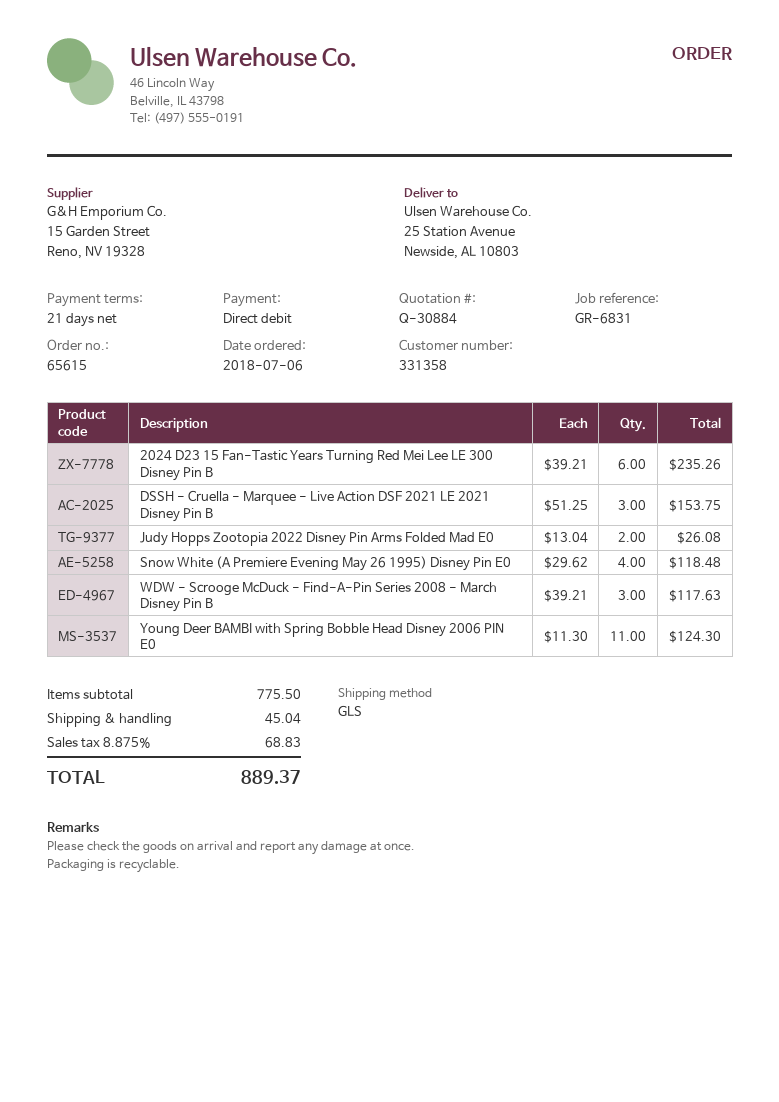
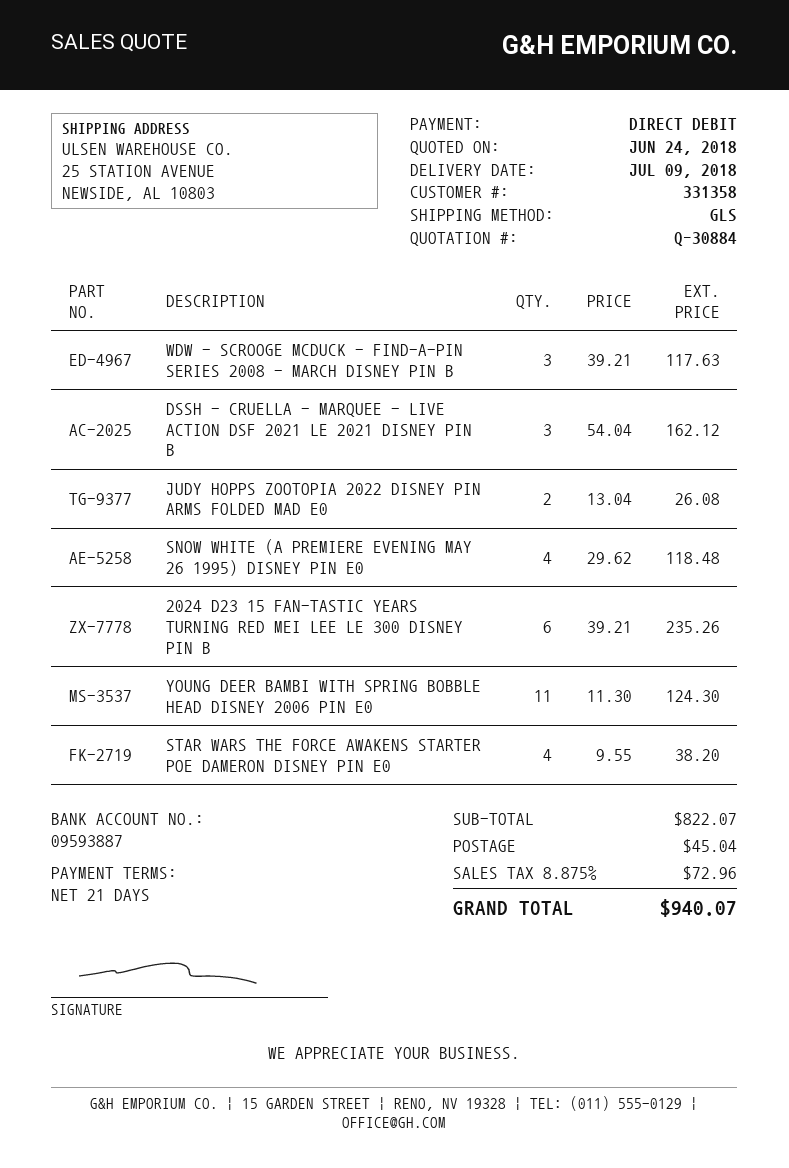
DSSH - Cruella - Marquee - Live Action DSF 2021 LE 2021 Disney Pin B: 3 x 51.25 = 153.75 -> 3 x 54.04 = 162.12
STAR WARS THE FORCE AWAKENS STARTER POE DAMERON DISNEY PIN E0: none -> 4 x 9.55 = 38.20
subtotal: 775.50 -> 822.07
tax: 8.875% = 68.83 -> 8.875% = 72.96
total: 889.37 -> 940.07

